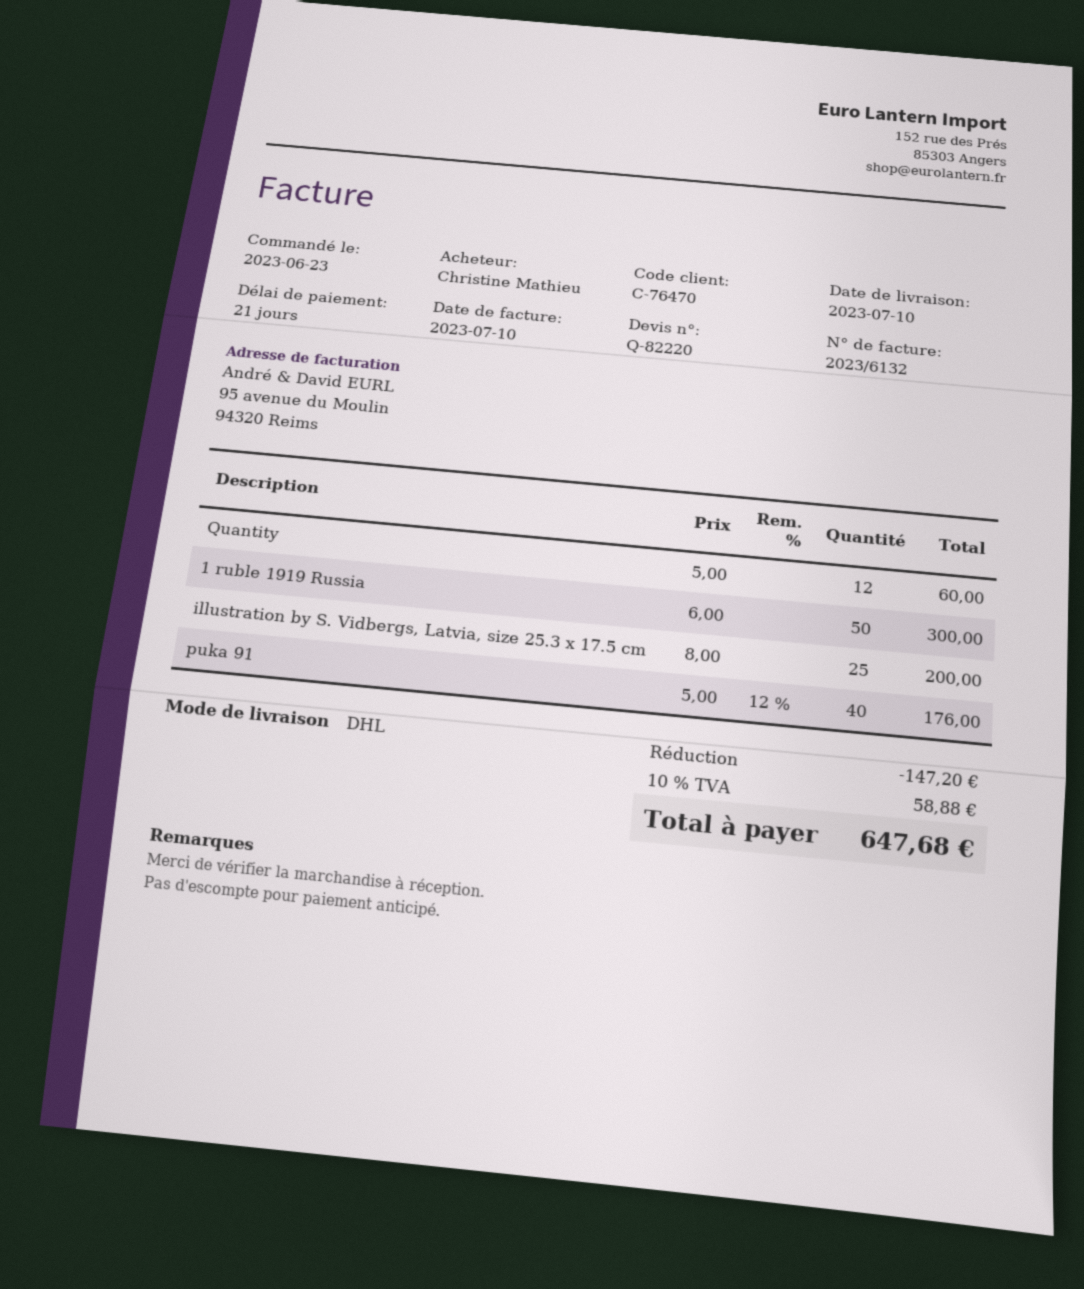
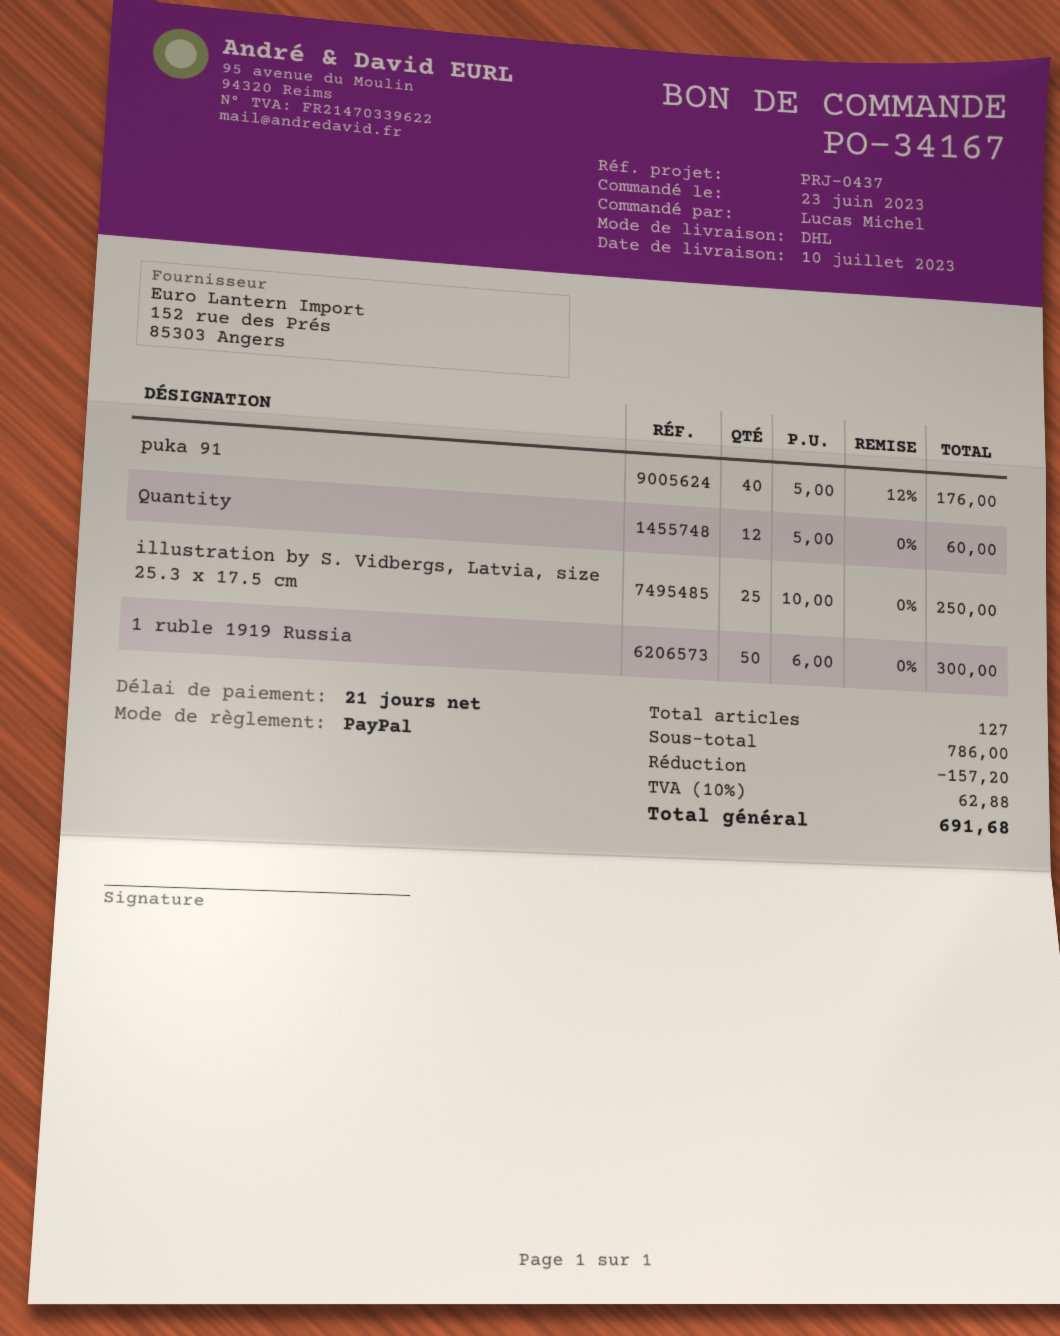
ordered by: Christine Mathieu -> Lucas Michel
illustration by S. Vidbergs, Latvia, size 25.3 x 17.5 cm: 25 x 8.00 = 200.00 -> 25 x 10.00 = 250.00
discount: 147.20 -> 157.20
tax: 10% = 58.88 -> 10% = 62.88
total: 647.68 -> 691.68

